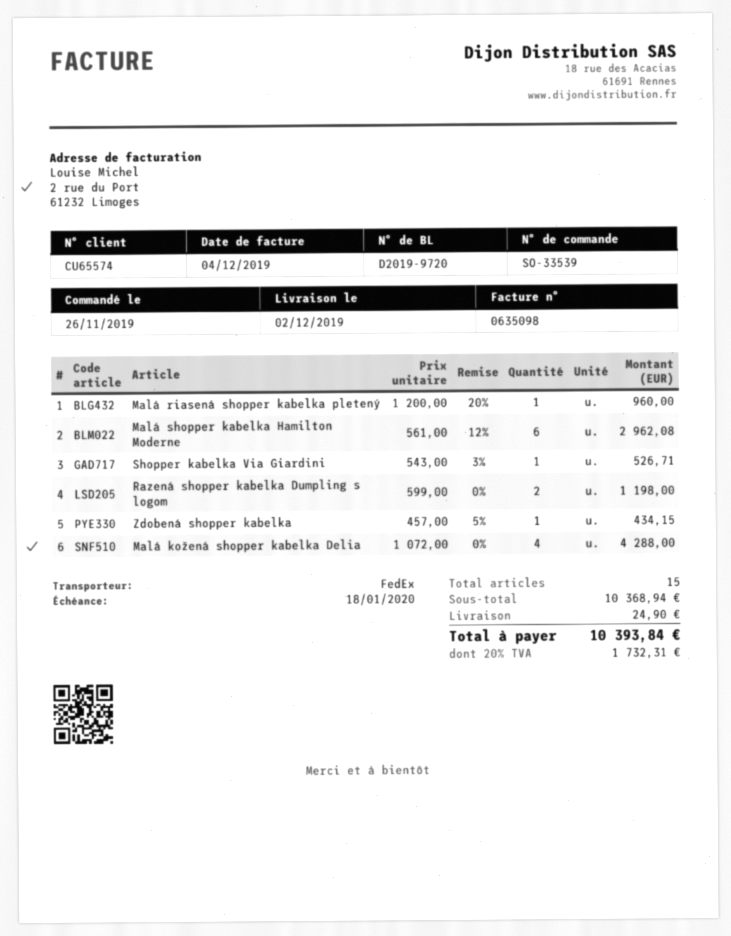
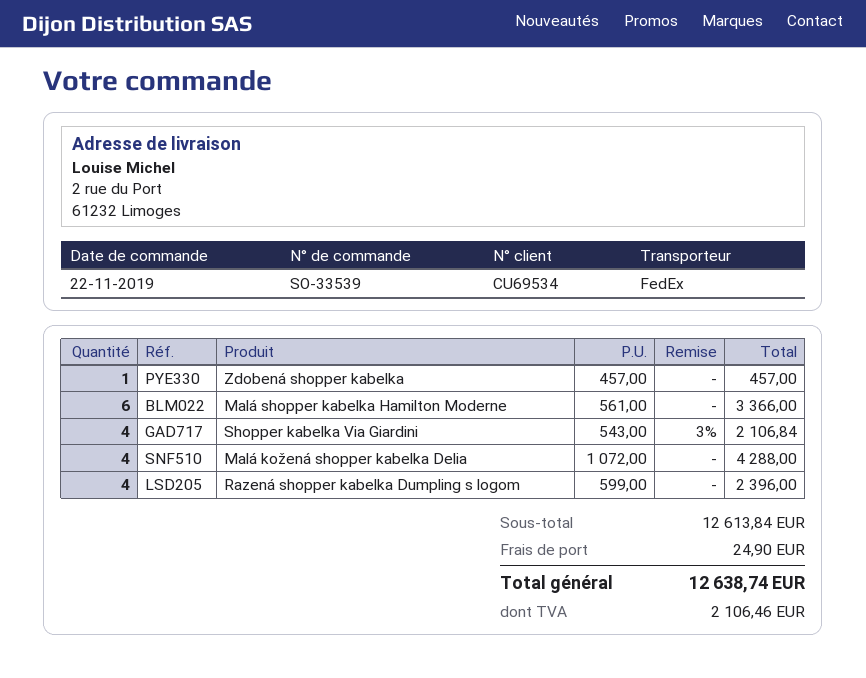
order date: 2019-11-26 -> 2019-11-22
customer number: CU65574 -> CU69534
Malá riasená shopper kabelka pletený: 1 x 1200.00 - 20% = 960.00 -> none
Malá shopper kabelka Hamilton Moderne: 6 x 561.00 - 12% = 2962.08 -> 6 x 561.00 = 3366.00
Shopper kabelka Via Giardini: 1 x 543.00 - 3% = 526.71 -> 4 x 543.00 - 3% = 2106.84
Razená shopper kabelka Dumpling s logom: 2 x 599.00 = 1198.00 -> 4 x 599.00 = 2396.00
Zdobená shopper kabelka: 1 x 457.00 - 5% = 434.15 -> 1 x 457.00 = 457.00
subtotal: 10368.94 -> 12613.84
tax: 1732.31 -> 2106.46
total: 10393.84 -> 12638.74

